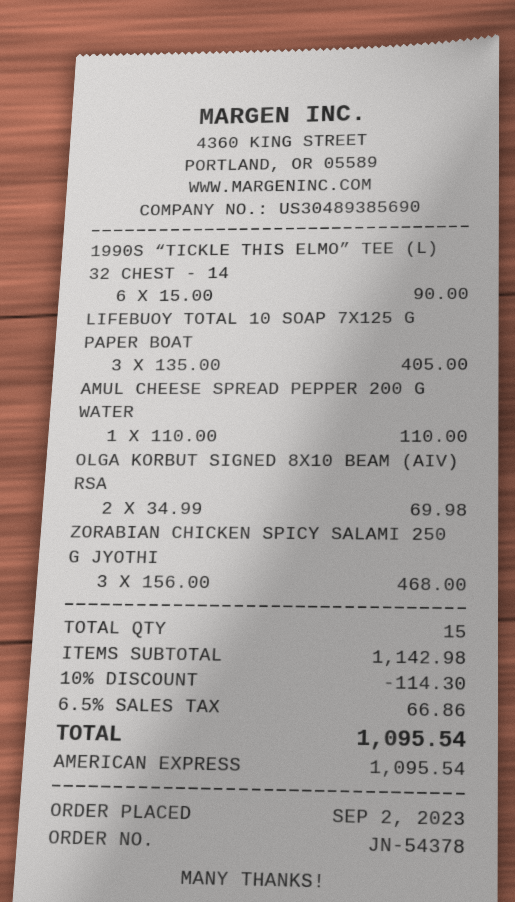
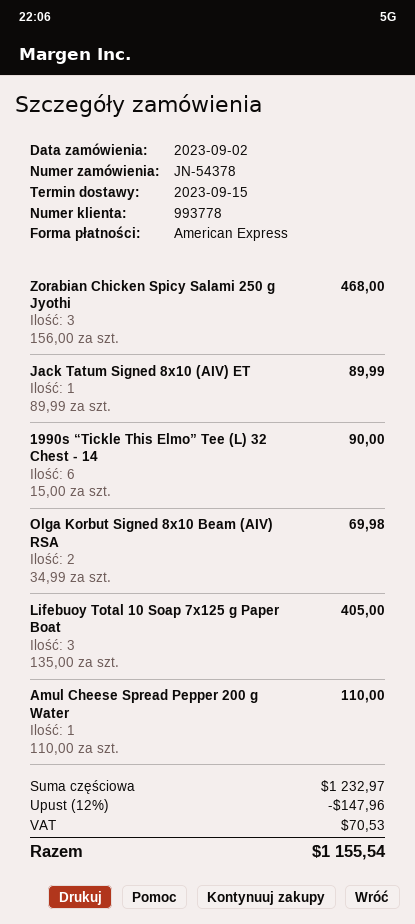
Jack Tatum Signed 8x10 (AIV) ET: none -> 1 x 89.99 = 89.99
subtotal: 1142.98 -> 1232.97
discount: 10% = 114.30 -> 12% = 147.96
tax: 66.86 -> 70.53
total: 1095.54 -> 1155.54

